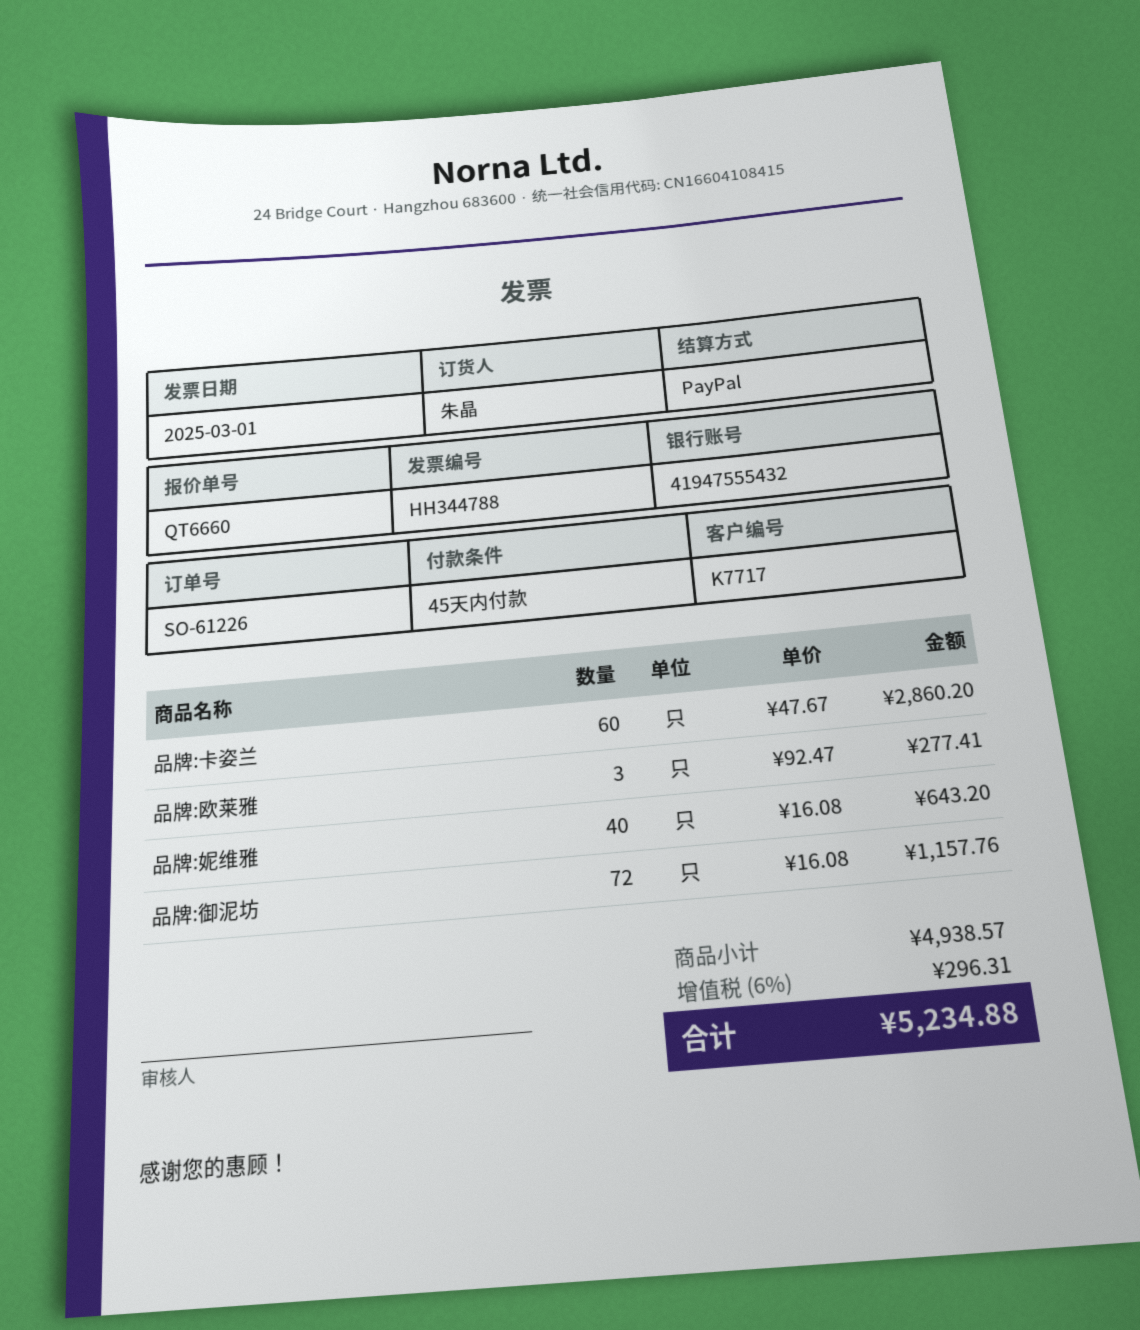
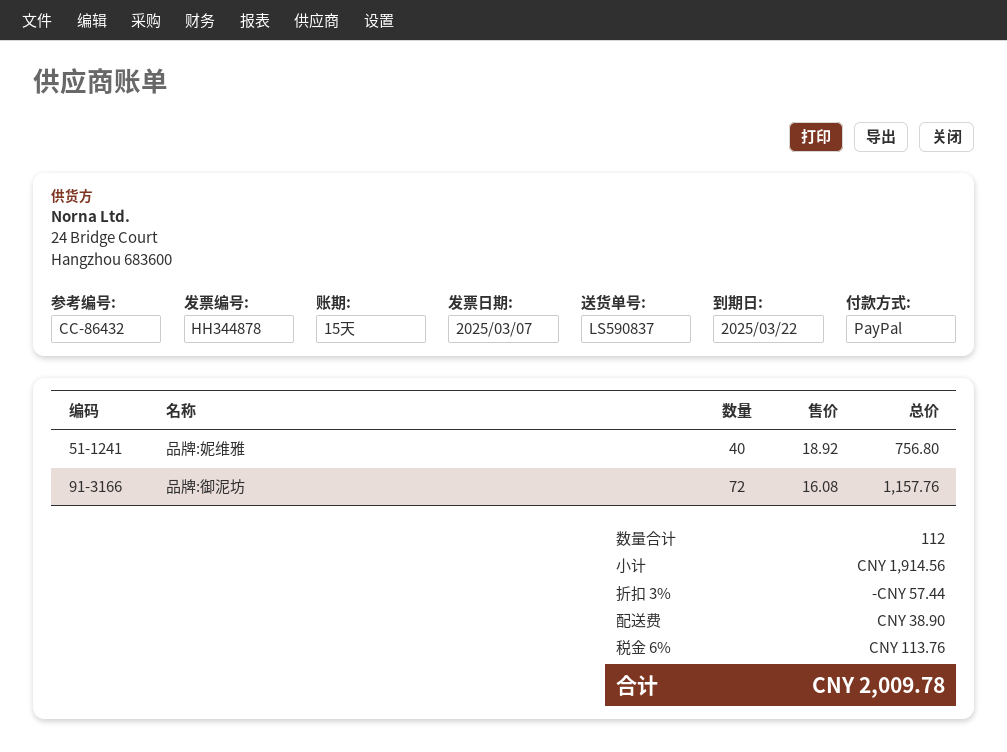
invoice number: HH344788 -> HH344878
invoice date: 2025-03-01 -> 2025-03-07
payment terms: 45 days -> 15 days
品牌:卡姿兰: 60 x 47.67 = 2860.20 -> none
品牌:欧莱雅: 3 x 92.47 = 277.41 -> none
品牌:妮维雅: 40 x 16.08 = 643.20 -> 40 x 18.92 = 756.80
subtotal: 4938.57 -> 1914.56
discount: none -> 3% = 57.44
shipping: none -> 38.90
tax: 6% = 296.31 -> 6% = 113.76
total: 5234.88 -> 2009.78

